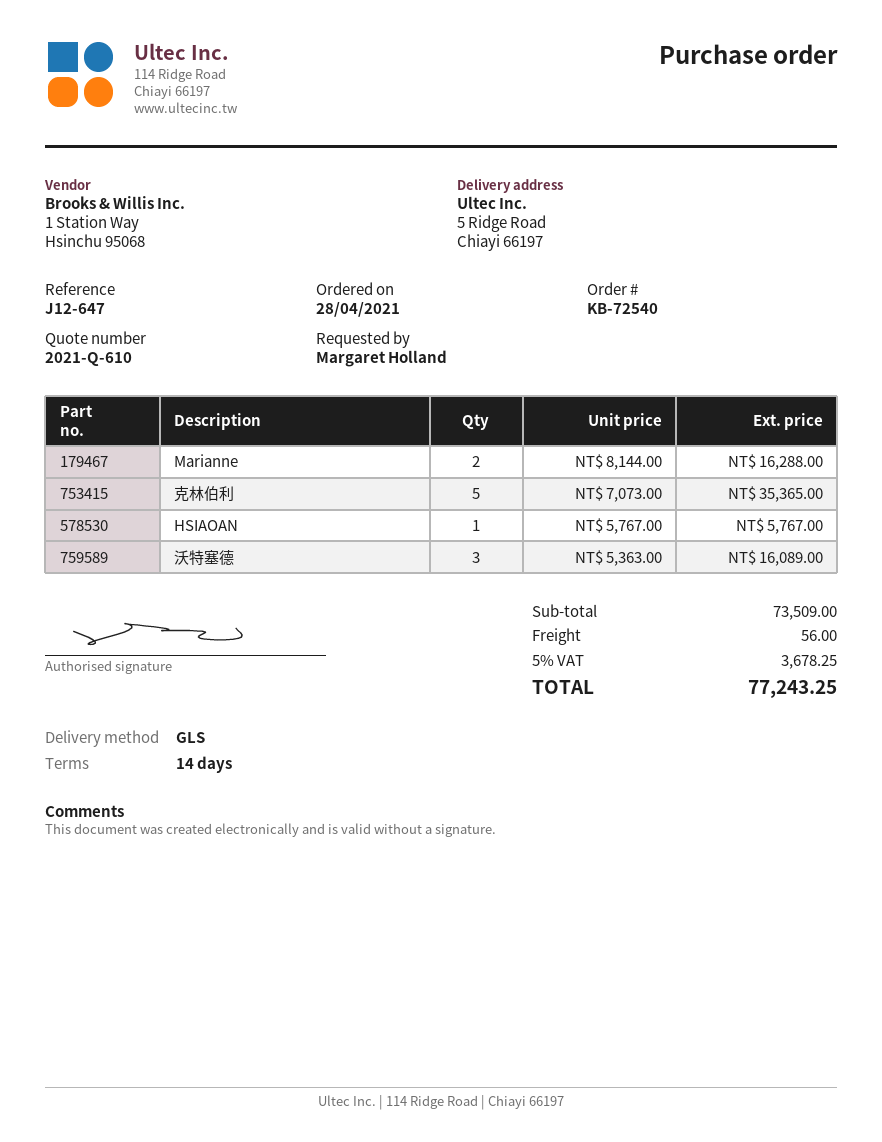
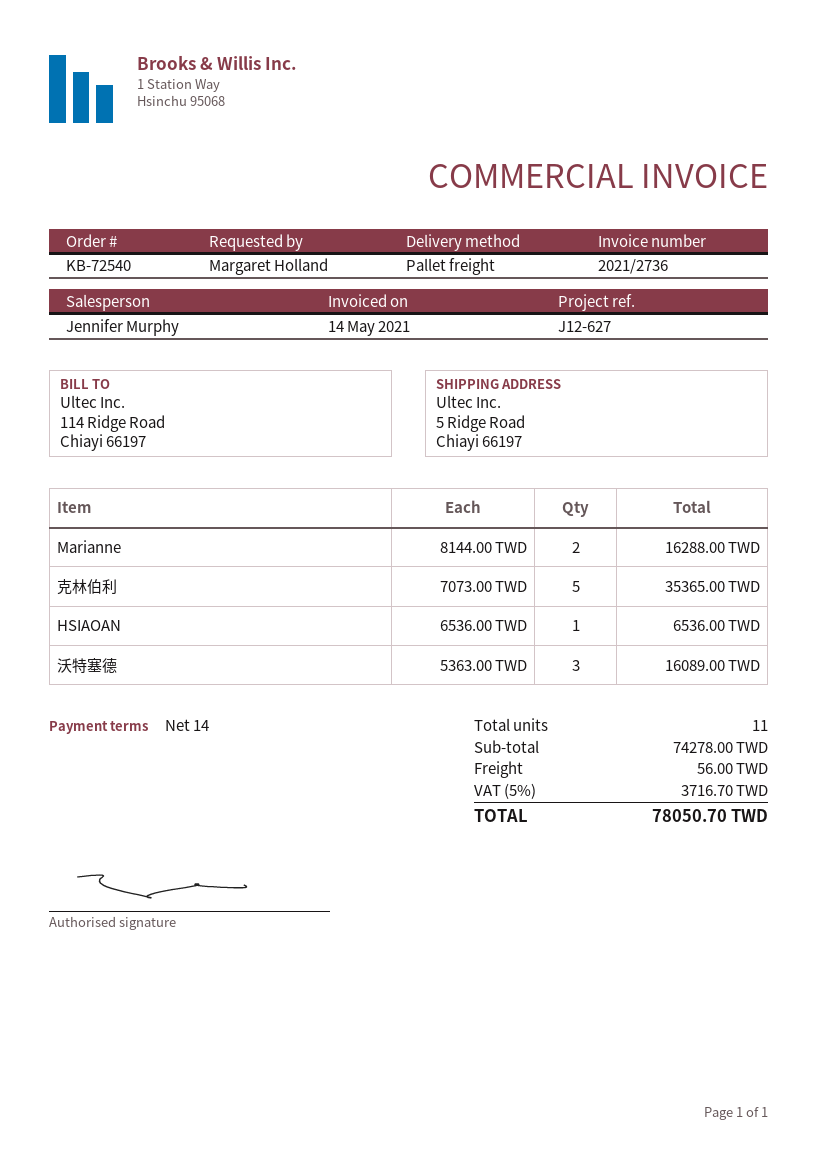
reference: J12-647 -> J12-627
shipping method: GLS -> pallet freight
HSIAOAN: 1 x 5767.00 = 5767.00 -> 1 x 6536.00 = 6536.00
subtotal: 73509.00 -> 74278.00
tax: 5% = 3678.25 -> 5% = 3716.70
total: 77243.25 -> 78050.70

